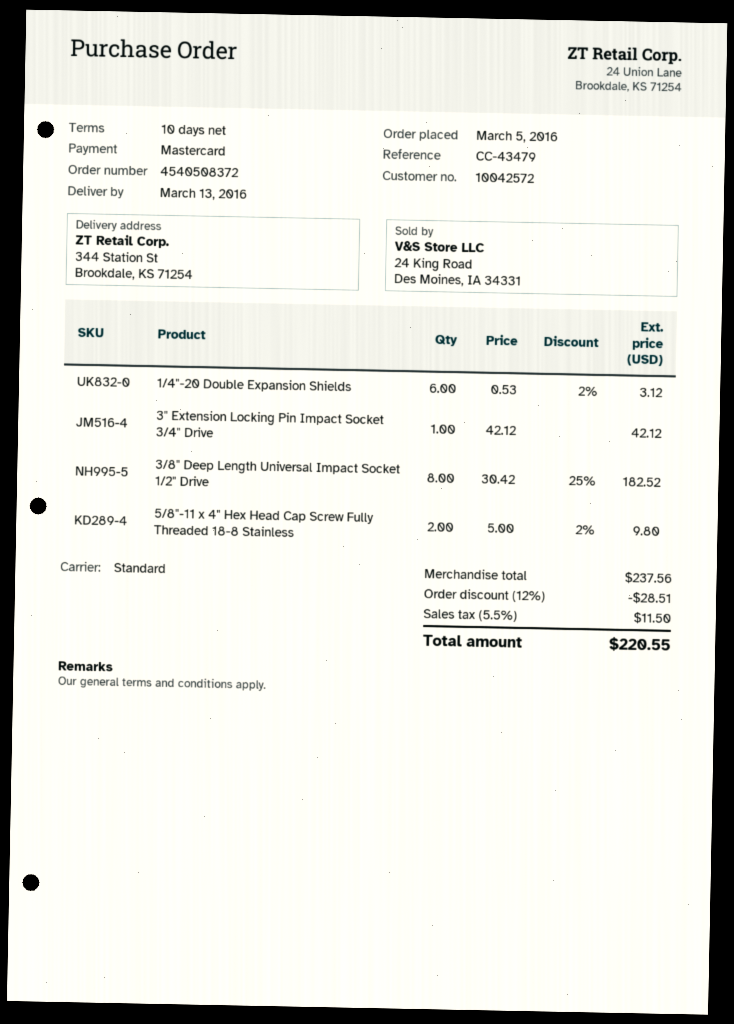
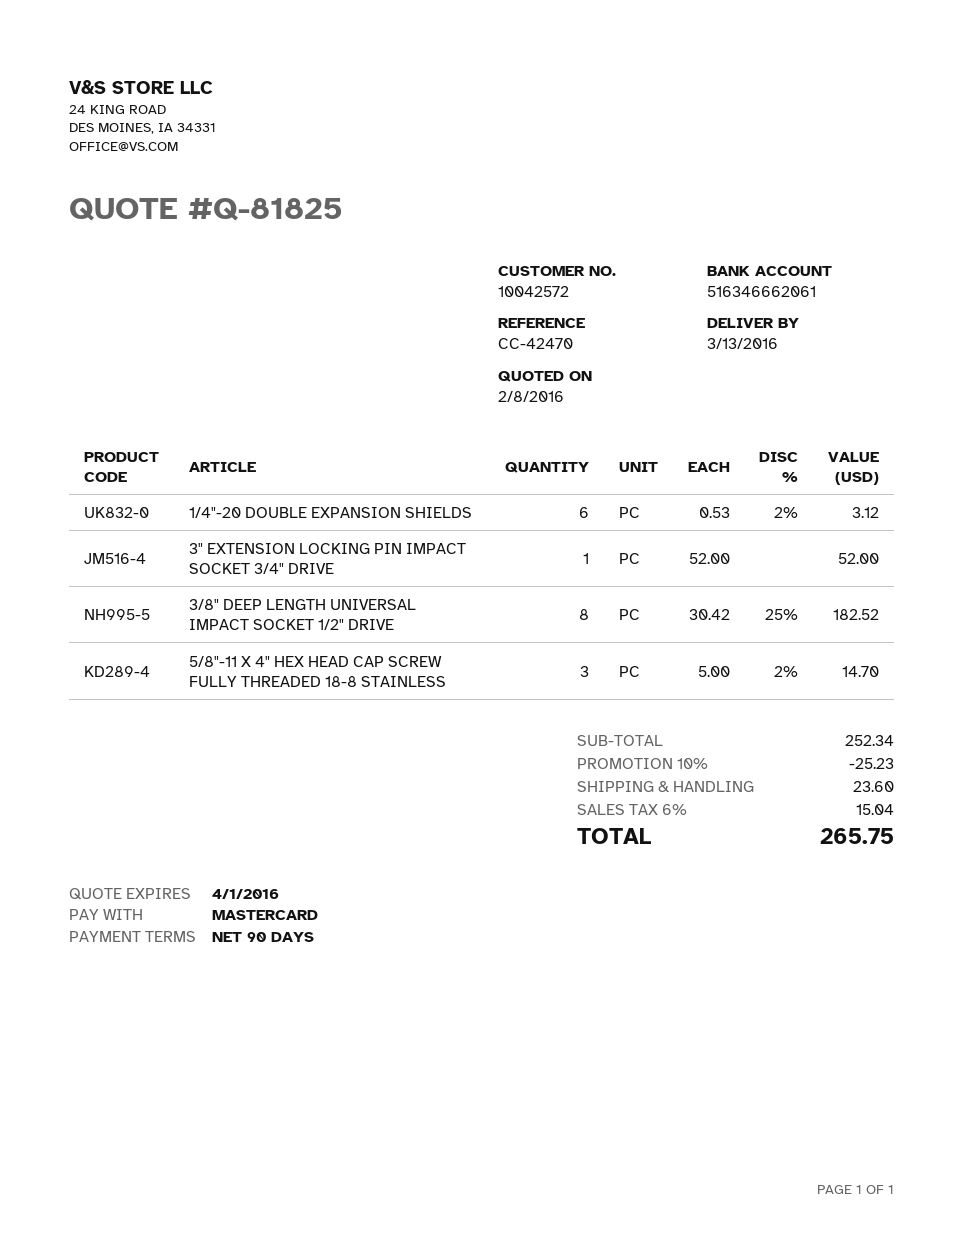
payment terms: 10 days -> 90 days
reference: CC-43479 -> CC-42470
3" Extension Locking Pin Impact Socket 3/4" Drive: 1 x 42.12 = 42.12 -> 1 x 52.00 = 52.00
5/8"-11 x 4" Hex Head Cap Screw Fully Threaded 18-8 Stainless: 2 x 5.00 - 2% = 9.80 -> 3 x 5.00 - 2% = 14.70
subtotal: 237.56 -> 252.34
discount: 12% = 28.51 -> 10% = 25.23
shipping: none -> 23.60
tax: 5.5% = 11.50 -> 6% = 15.04
total: 220.55 -> 265.75

